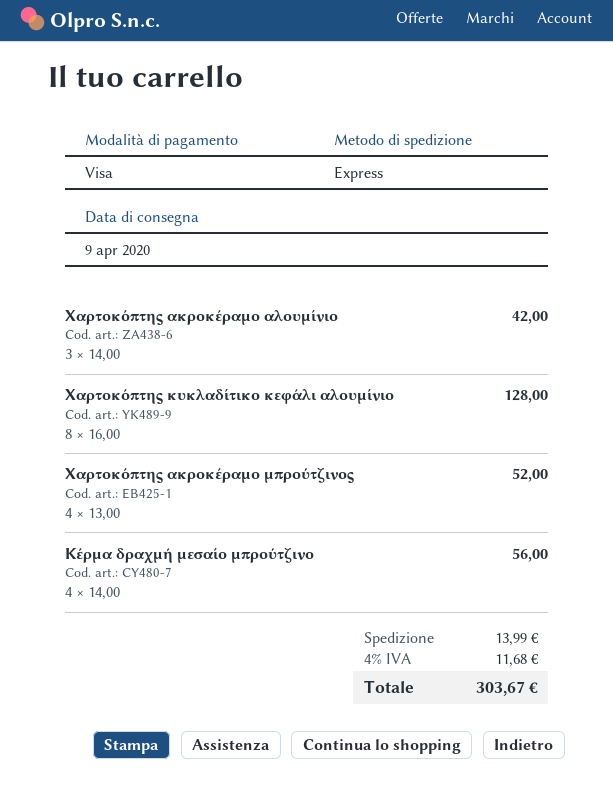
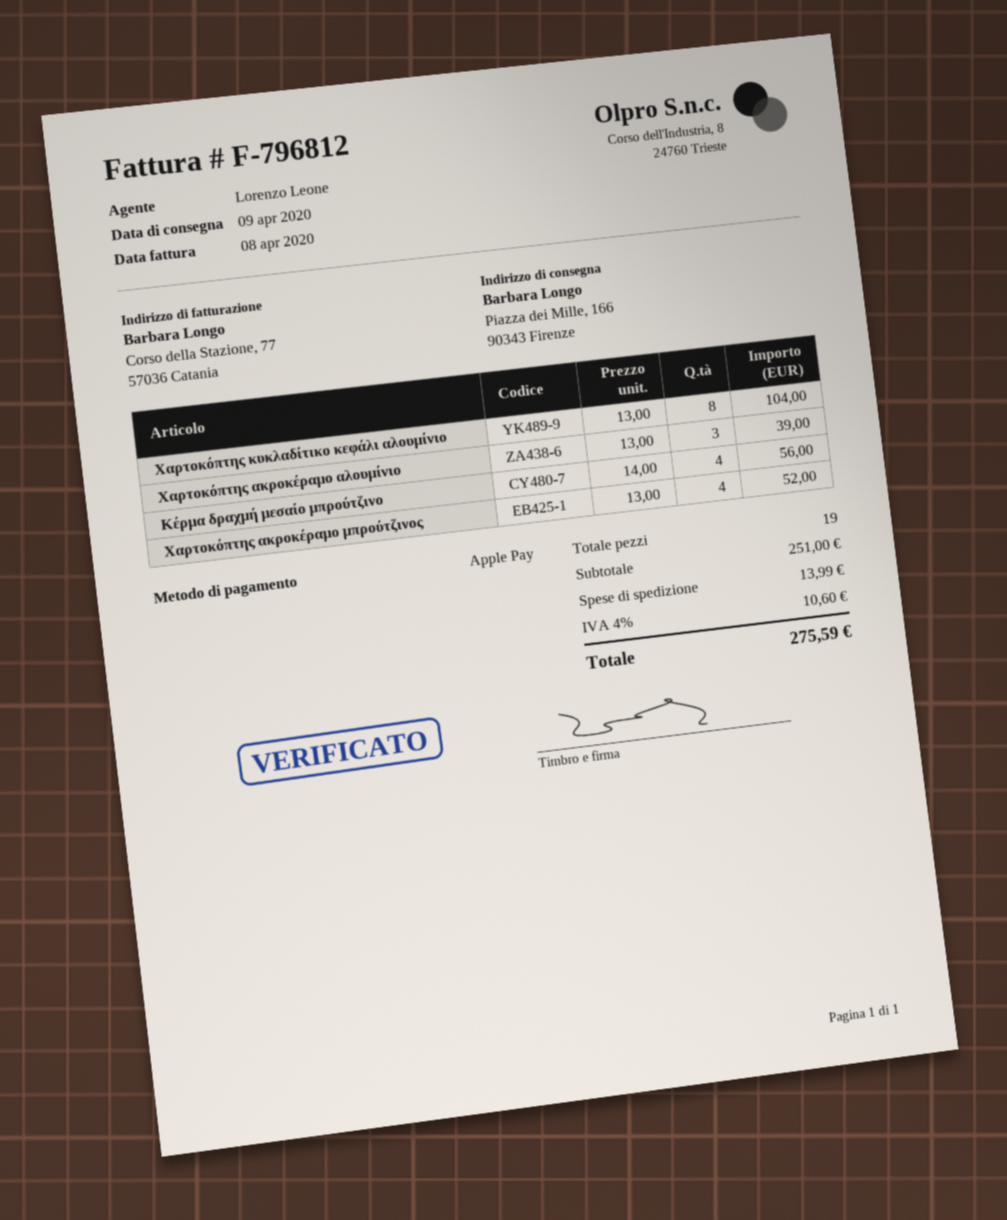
payment method: Visa -> Apple Pay
Χαρτοκόπτης ακροκέραμο αλουμίνιο: 3 x 14.00 = 42.00 -> 3 x 13.00 = 39.00
Χαρτοκόπτης κυκλαδίτικο κεφάλι αλουμίνιο: 8 x 16.00 = 128.00 -> 8 x 13.00 = 104.00
tax: 4% = 11.68 -> 4% = 10.60
total: 303.67 -> 275.59

